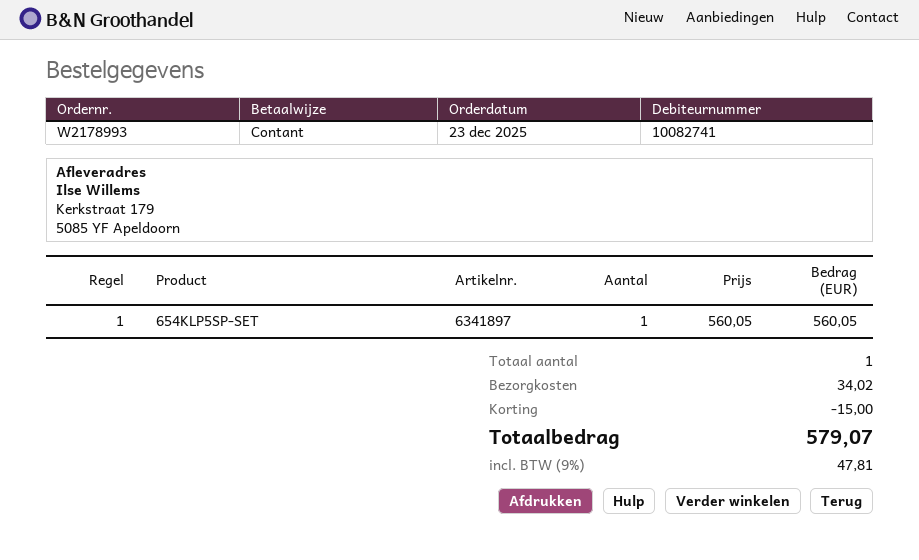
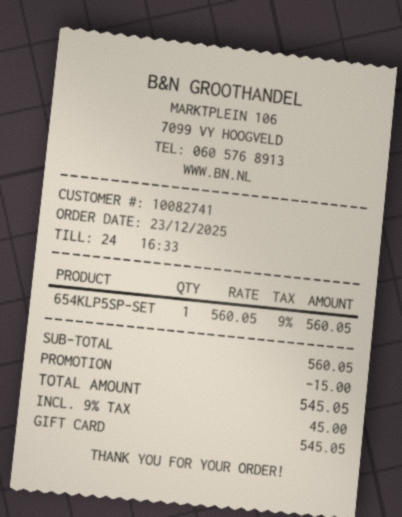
payment method: cash -> gift card
shipping: 34.02 -> none
tax: 9% = 47.81 -> 9% = 45.00
total: 579.07 -> 545.05

